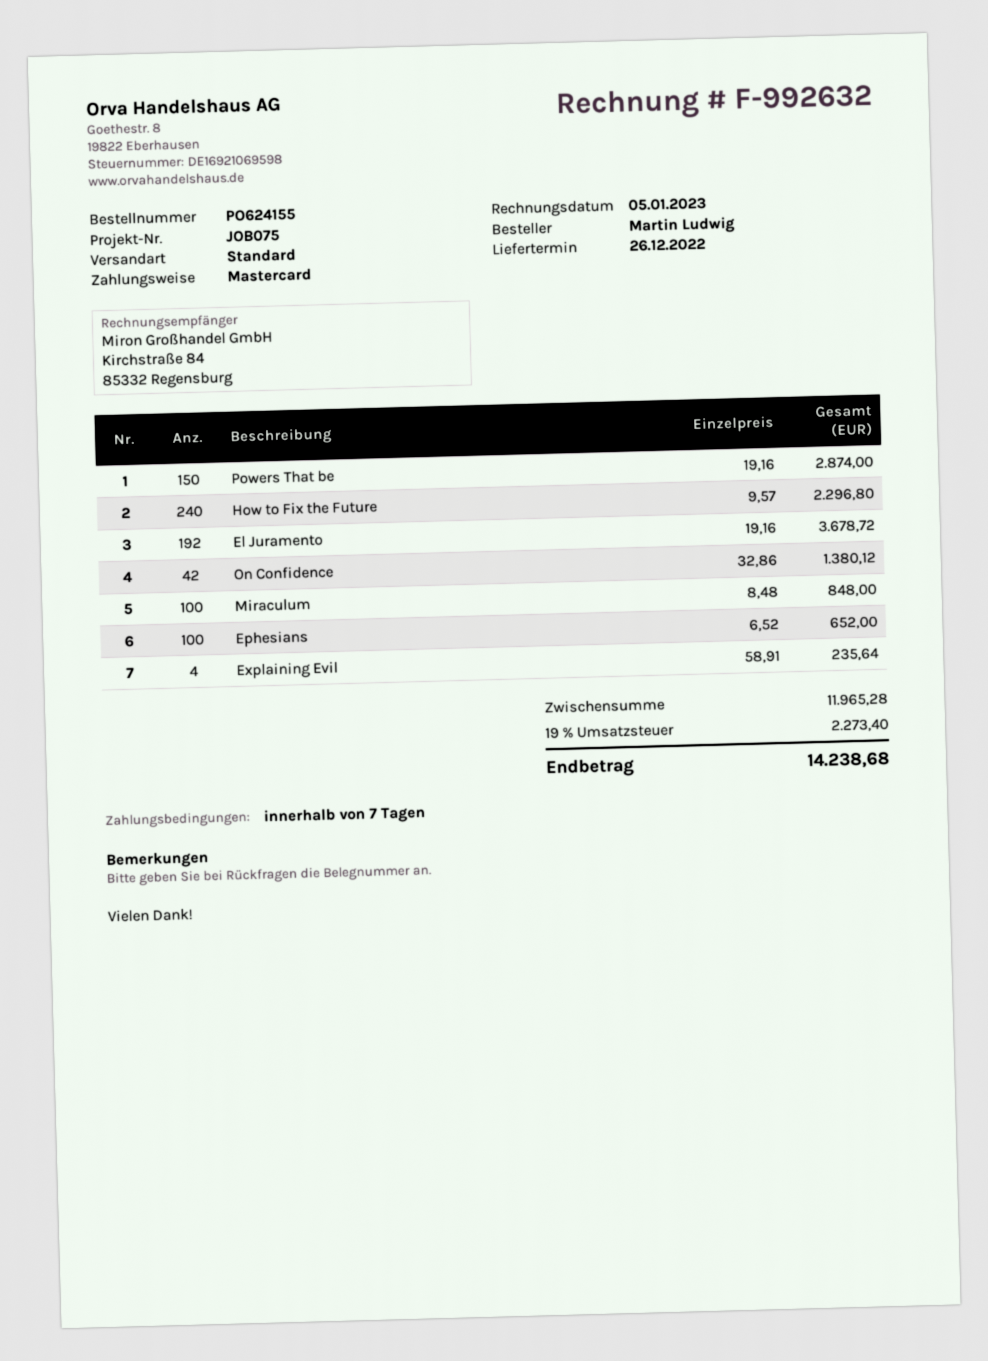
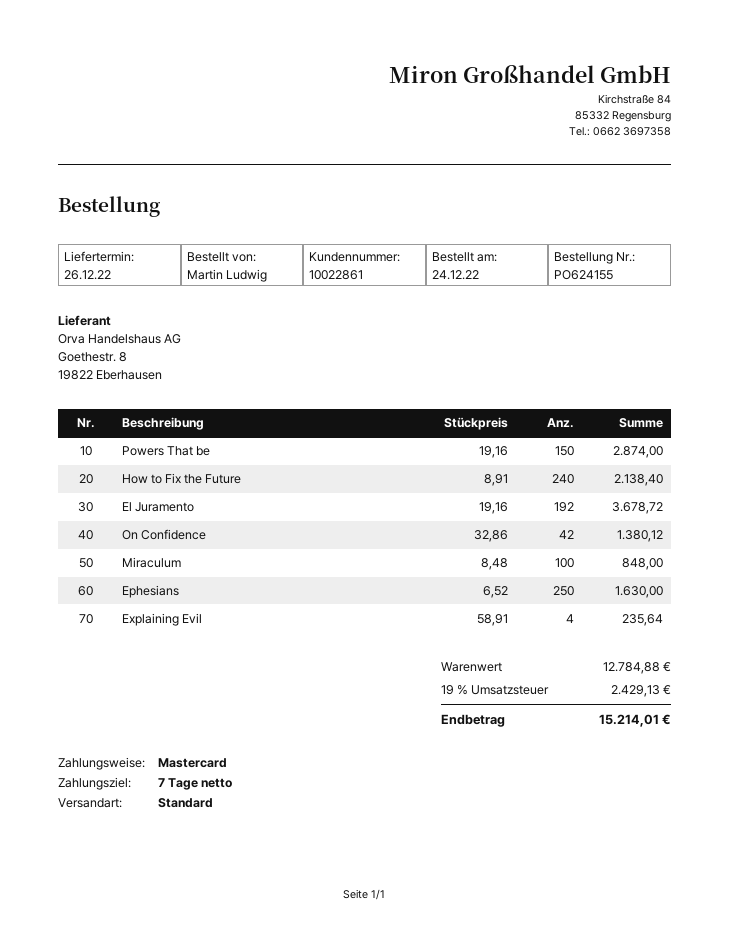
How to Fix the Future: 240 x 9.57 = 2296.80 -> 240 x 8.91 = 2138.40
Ephesians: 100 x 6.52 = 652.00 -> 250 x 6.52 = 1630.00
subtotal: 11965.28 -> 12784.88
tax: 19% = 2273.40 -> 19% = 2429.13
total: 14238.68 -> 15214.01

